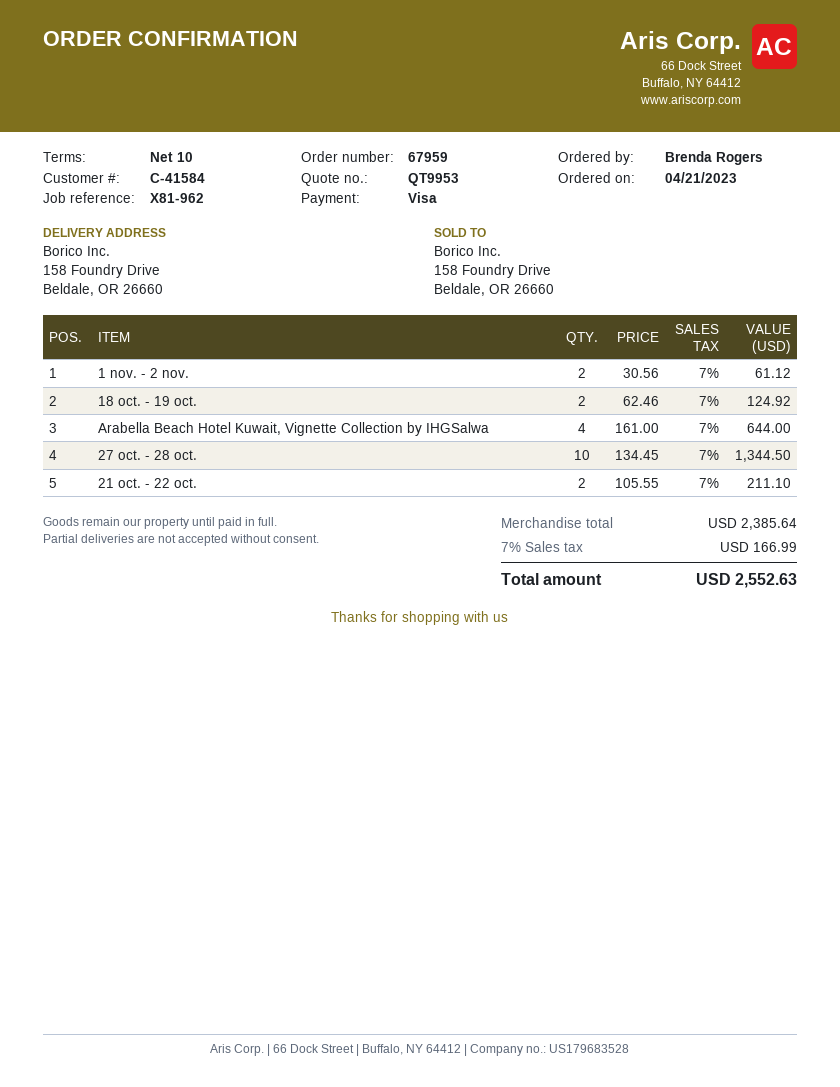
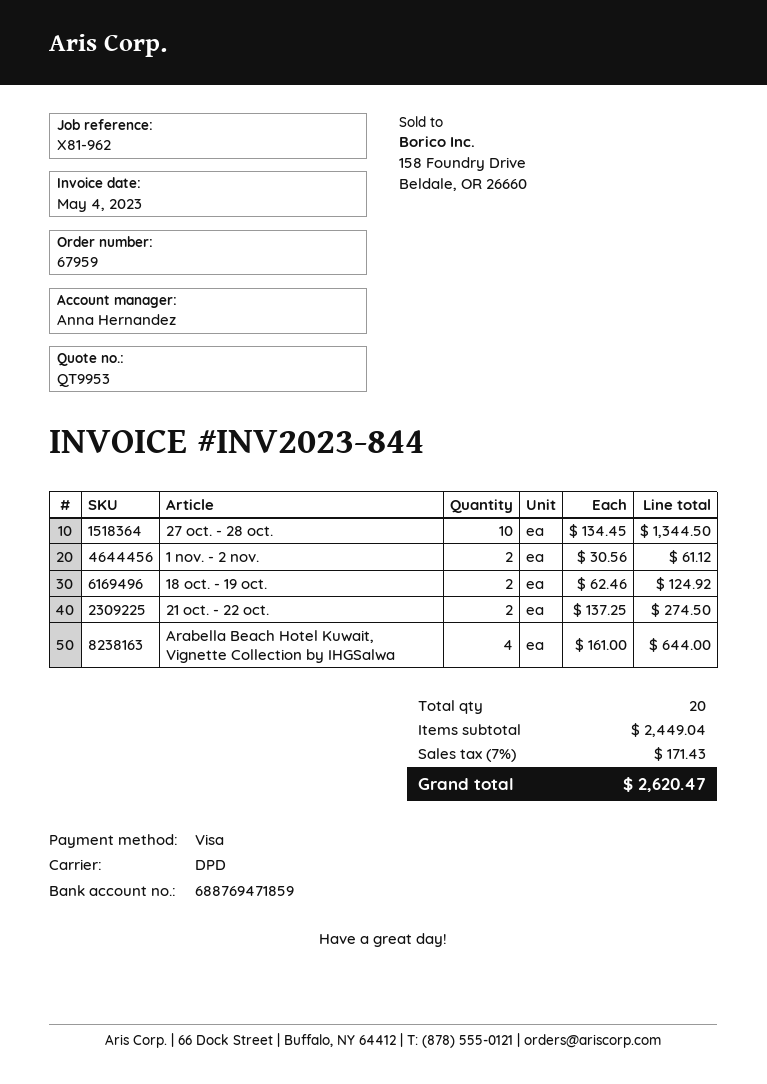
21 oct. - 22 oct.: 2 x 105.55 = 211.10 -> 2 x 137.25 = 274.50
subtotal: 2385.64 -> 2449.04
tax: 7% = 166.99 -> 7% = 171.43
total: 2552.63 -> 2620.47

